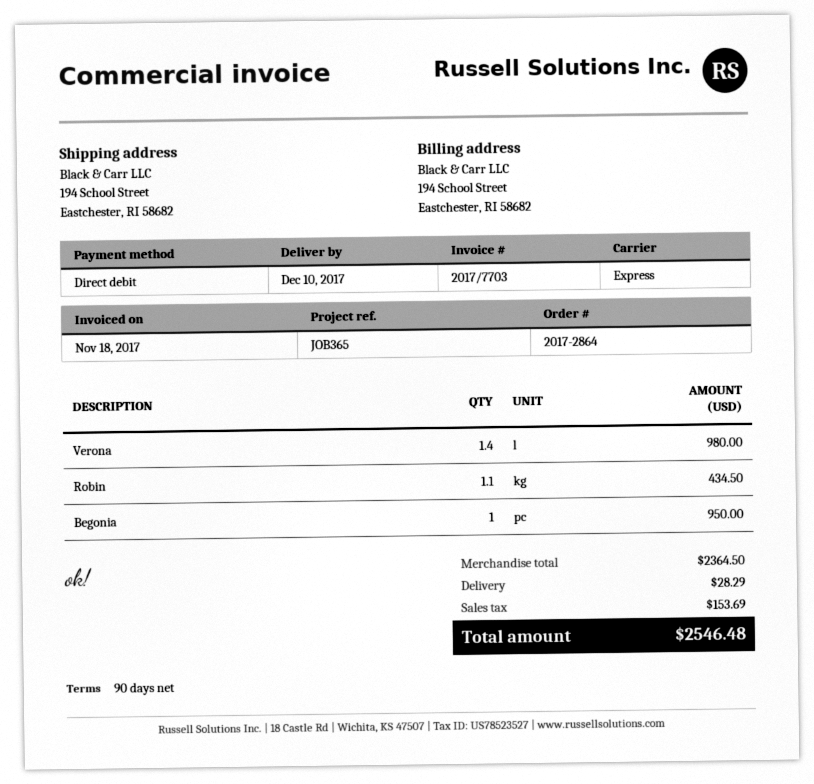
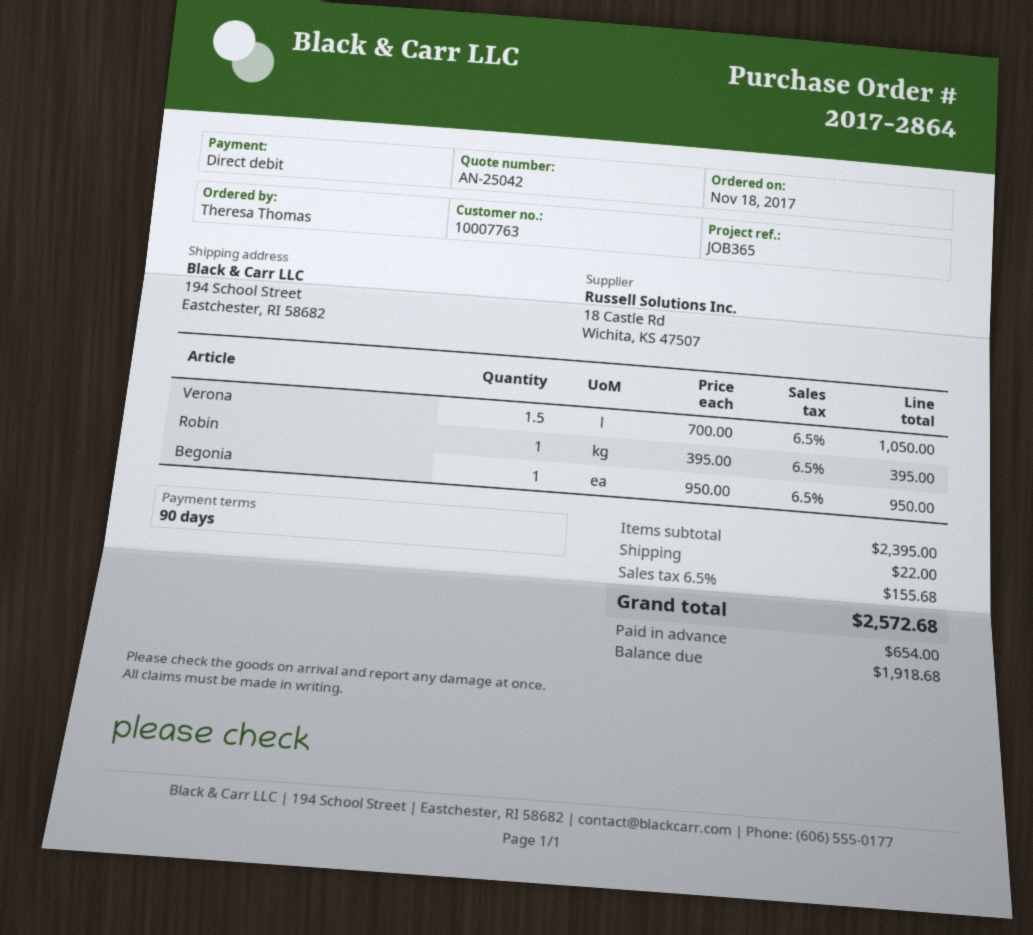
Verona: 1.4 for 980.00 -> 1.5 for 1050.00
Robin: 1.1 for 434.50 -> 1 for 395.00
subtotal: 2364.50 -> 2395.00
shipping: 28.29 -> 22.00
tax: 153.69 -> 155.68
total: 2546.48 -> 2572.68

